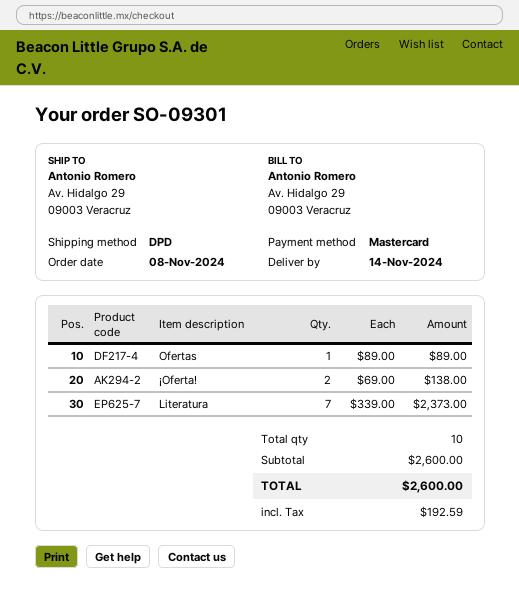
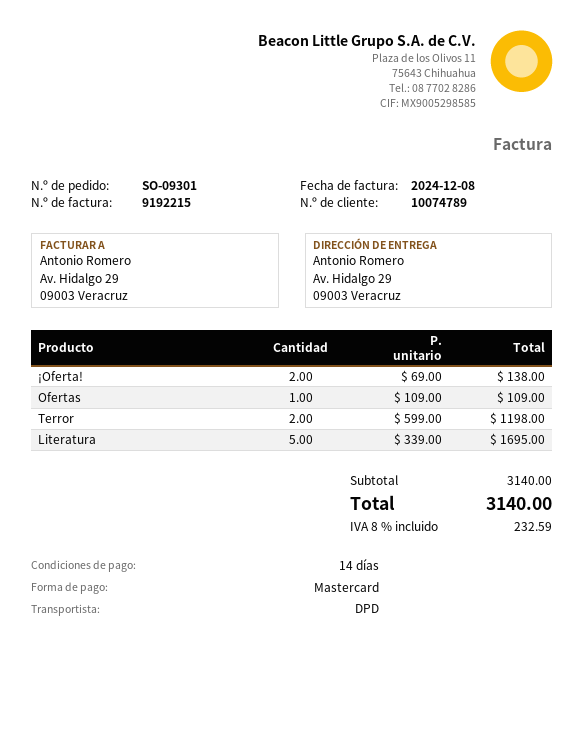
Ofertas: 1 x 89.00 = 89.00 -> 1 x 109.00 = 109.00
Literatura: 7 x 339.00 = 2373.00 -> 5 x 339.00 = 1695.00
Terror: none -> 2 x 599.00 = 1198.00
subtotal: 2600.00 -> 3140.00
tax: 192.59 -> 232.59
total: 2600.00 -> 3140.00

